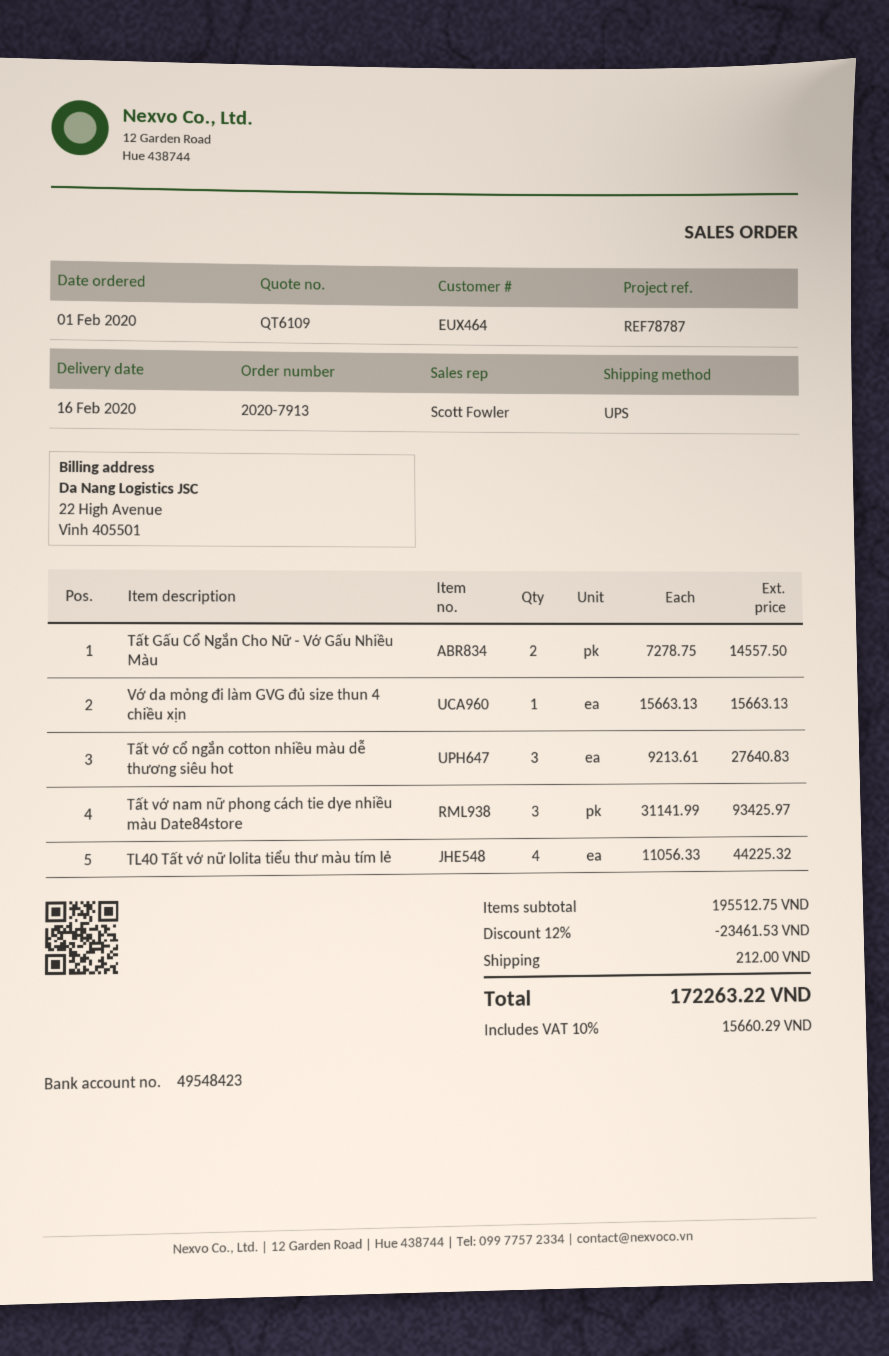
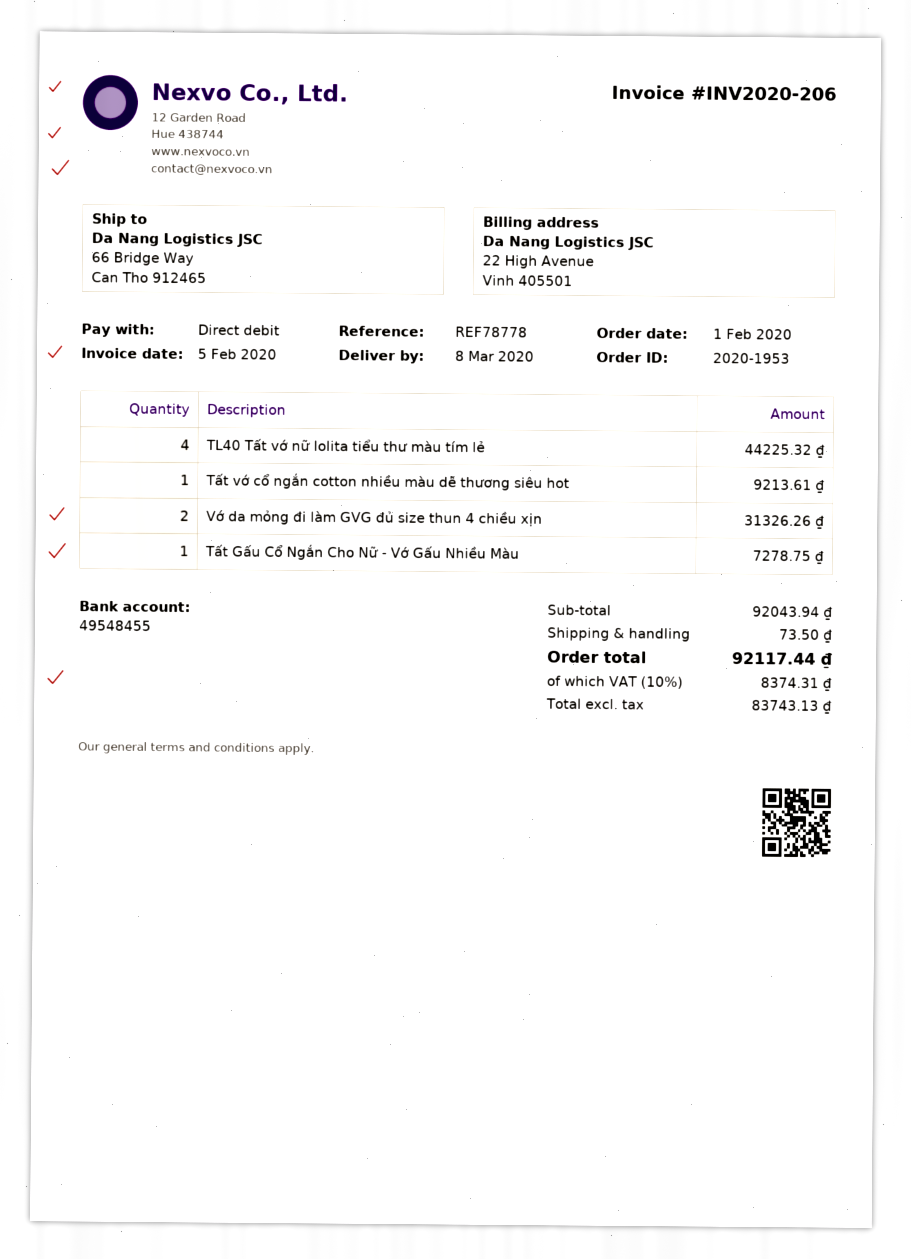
order number: 2020-7913 -> 2020-1953
delivery date: 2020-02-16 -> 2020-03-08
reference: REF78787 -> REF78778
bank account: 49548423 -> 49548455
Tất Gấu Cổ Ngắn Cho Nữ - Vớ Gấu Nhiều Màu: 2 for 14557.50 -> 1 for 7278.75
Vớ da mỏng đi làm GVG đủ size thun 4 chiều xịn: 1 for 15663.13 -> 2 for 31326.26
Tất vớ cổ ngắn cotton nhiều màu dễ thương siêu hot: 3 for 27640.83 -> 1 for 9213.61
Tất vớ nam nữ phong cách tie dye nhiều màu Date84store: 3 for 93425.97 -> none
subtotal: 195512.75 -> 92043.94
discount: 12% = 23461.53 -> none
shipping: 212.00 -> 73.50
tax: 10% = 15660.29 -> 10% = 8374.31
total: 172263.22 -> 92117.44

